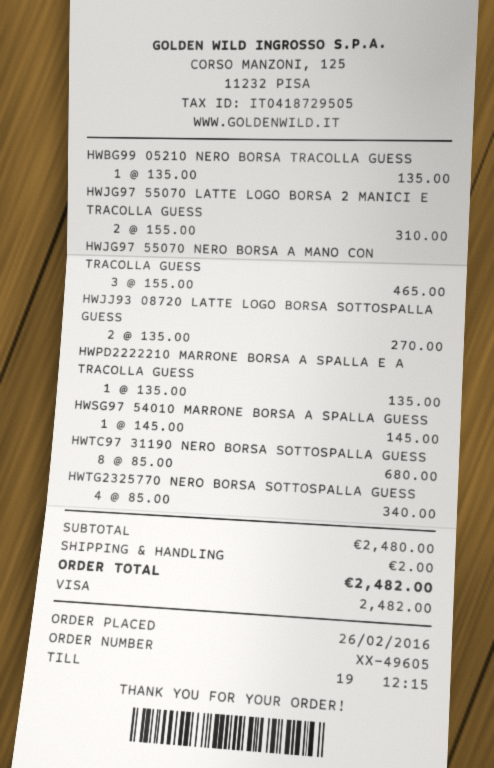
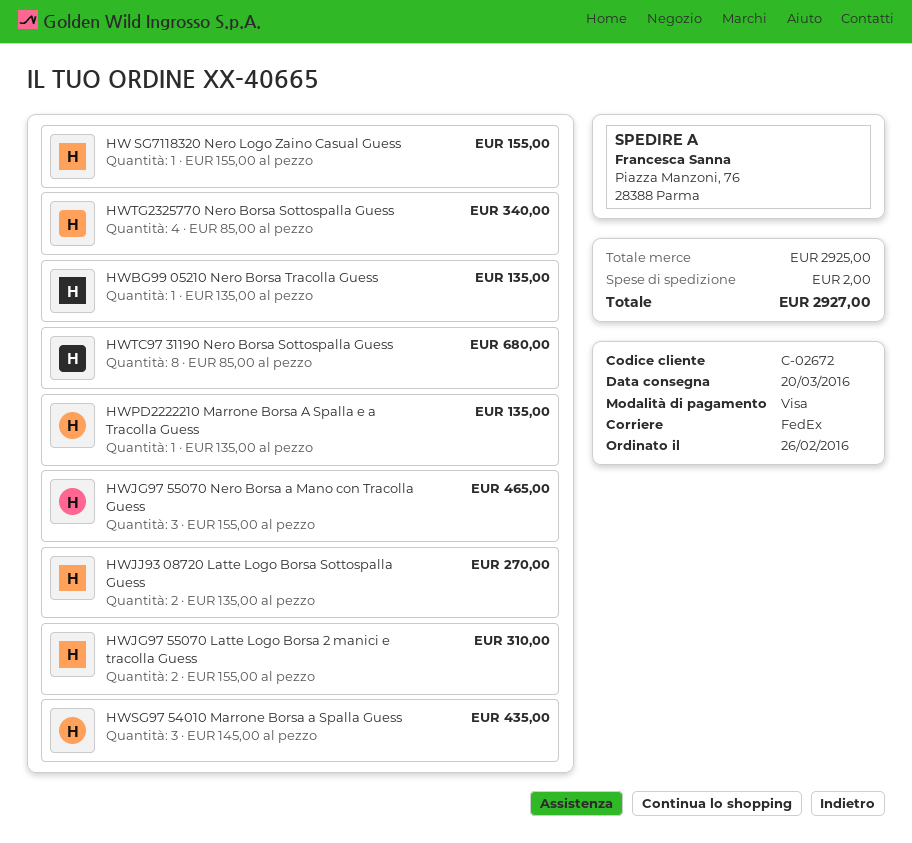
order number: XX-49605 -> XX-40665
HWSG97 54010 MARRONE BORSA A SPALLA GUESS: 1 x 145.00 = 145.00 -> 3 x 145.00 = 435.00
HW SG7118320 Nero Logo Zaino Casual Guess: none -> 1 x 155.00 = 155.00
subtotal: 2480.00 -> 2925.00
total: 2482.00 -> 2927.00

